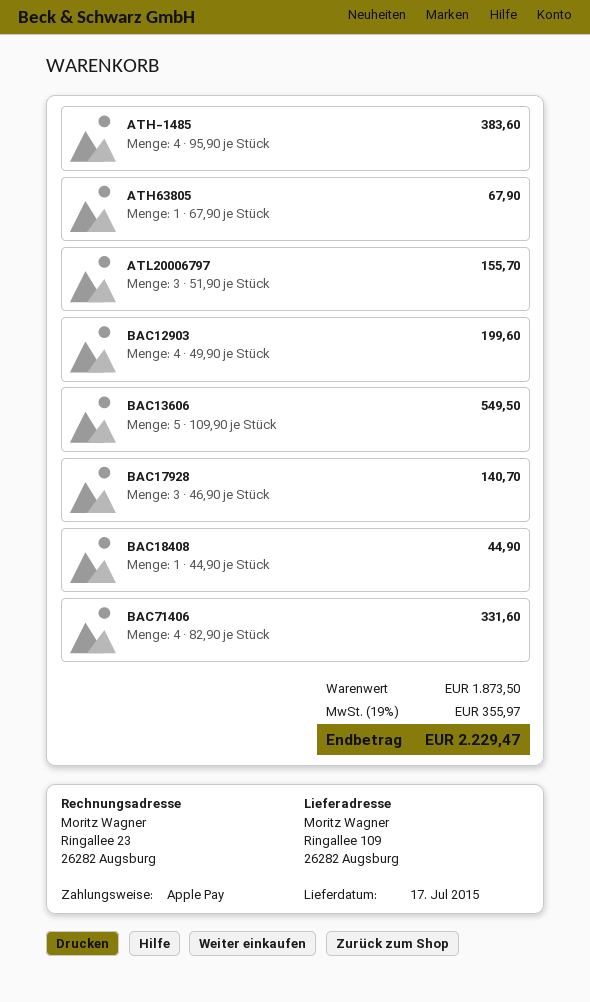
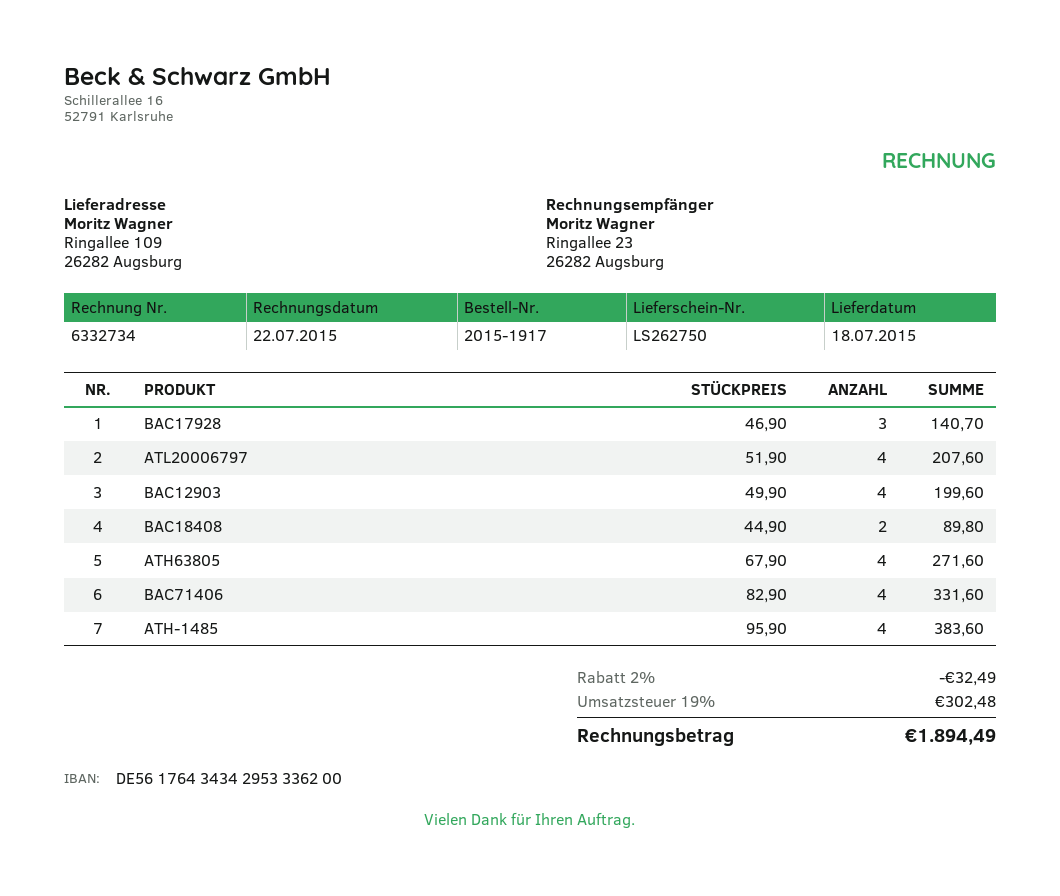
delivery date: 2015-07-17 -> 2015-07-18
ATH63805: 1 x 67.90 = 67.90 -> 4 x 67.90 = 271.60
ATL20006797: 3 x 51.90 = 155.70 -> 4 x 51.90 = 207.60
BAC13606: 5 x 109.90 = 549.50 -> none
BAC18408: 1 x 44.90 = 44.90 -> 2 x 44.90 = 89.80
discount: none -> 2% = 32.49
tax: 19% = 355.97 -> 19% = 302.48
total: 2229.47 -> 1894.49

